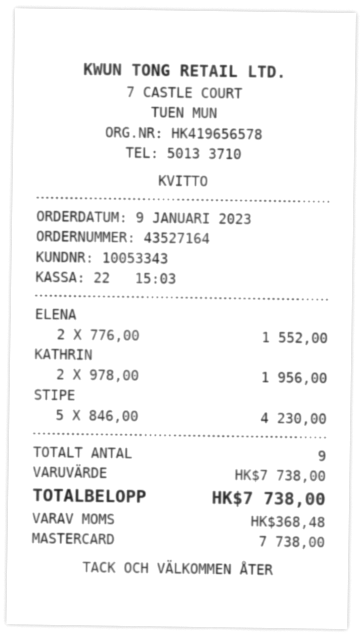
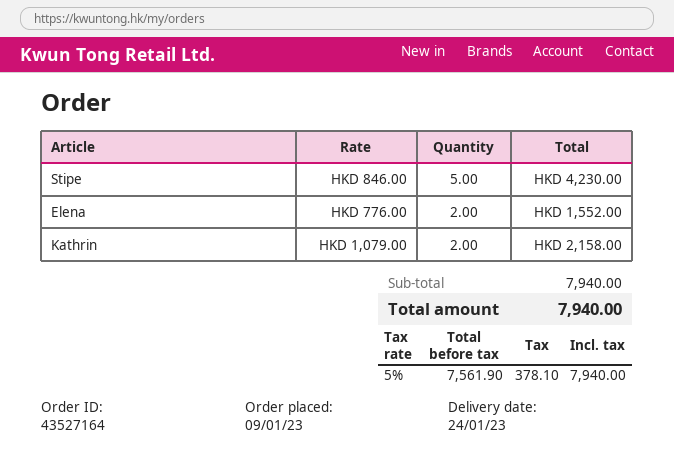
KATHRIN: 2 x 978.00 = 1956.00 -> 2 x 1079.00 = 2158.00
subtotal: 7738.00 -> 7940.00
tax: 368.48 -> 378.10
total: 7738.00 -> 7940.00

